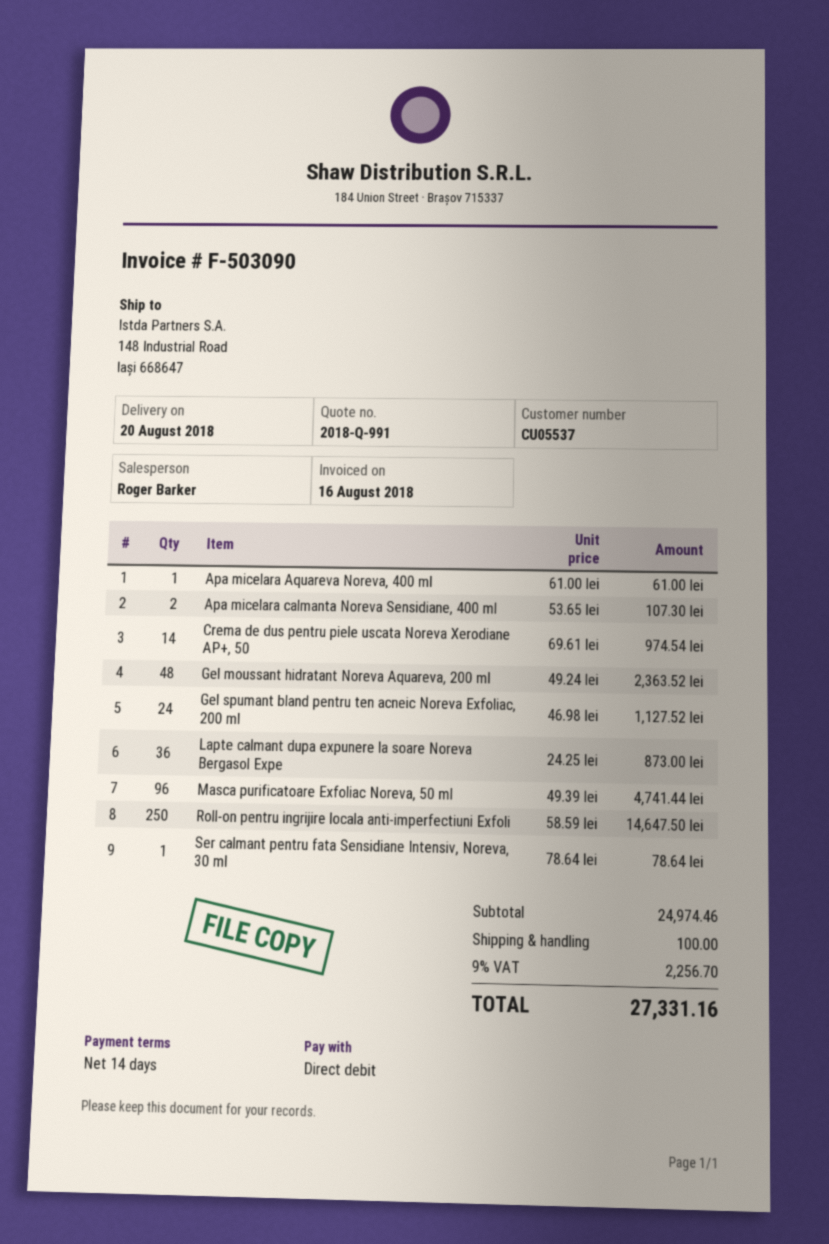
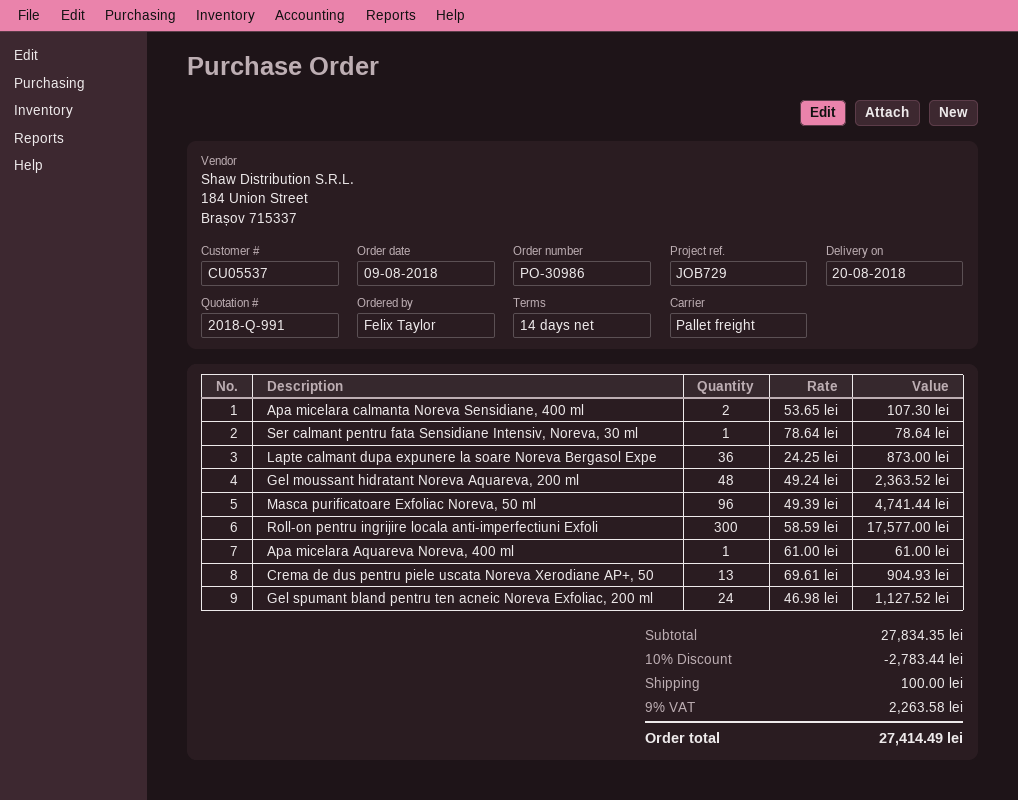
Crema de dus pentru piele uscata Noreva Xerodiane AP+, 50: 14 x 69.61 = 974.54 -> 13 x 69.61 = 904.93
Roll-on pentru ingrijire locala anti-imperfectiuni Exfoli: 250 x 58.59 = 14647.50 -> 300 x 58.59 = 17577.00
subtotal: 24974.46 -> 27834.35
discount: none -> 10% = 2783.44
tax: 9% = 2256.70 -> 9% = 2263.58
total: 27331.16 -> 27414.49

